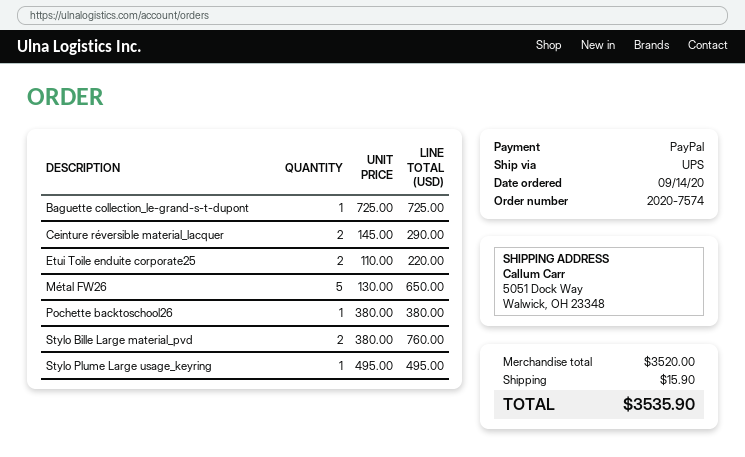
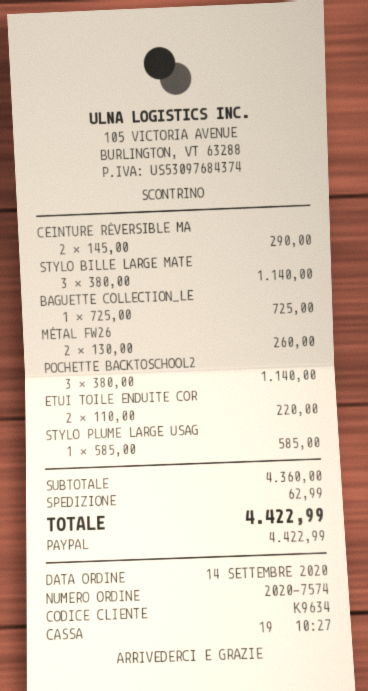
Métal FW26: 5 x 130.00 = 650.00 -> 2 x 130.00 = 260.00
Pochette backtoschool26: 1 x 380.00 = 380.00 -> 3 x 380.00 = 1140.00
Stylo Bille Large material_pvd: 2 x 380.00 = 760.00 -> 3 x 380.00 = 1140.00
Stylo Plume Large usage_keyring: 1 x 495.00 = 495.00 -> 1 x 585.00 = 585.00
subtotal: 3520.00 -> 4360.00
shipping: 15.90 -> 62.99
total: 3535.90 -> 4422.99

